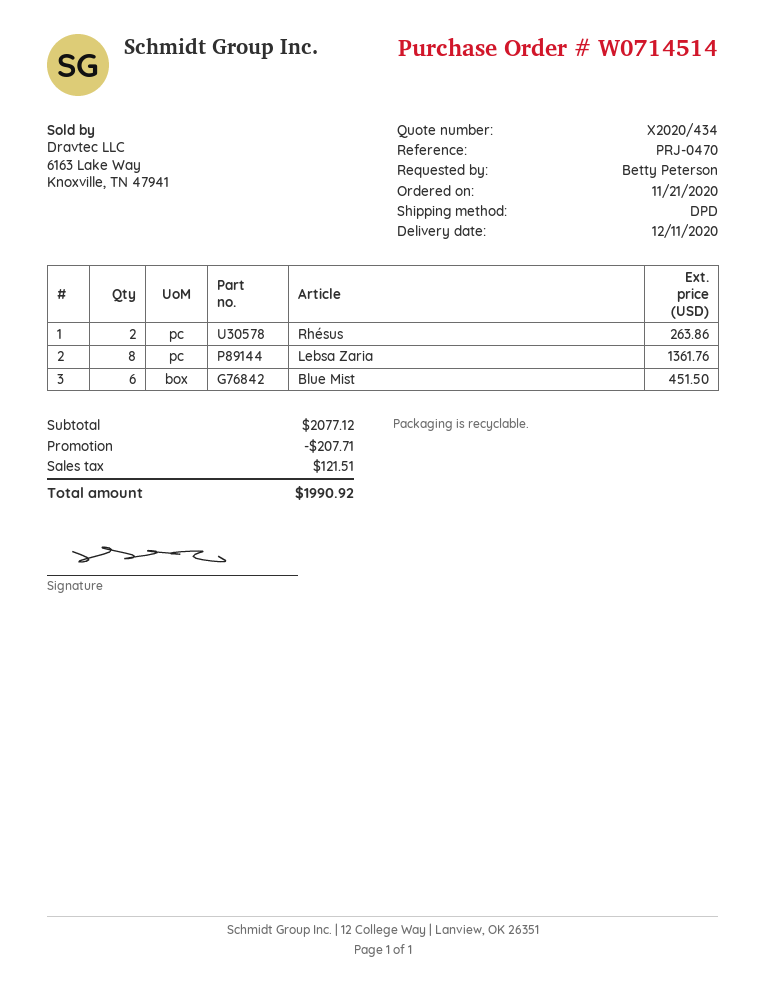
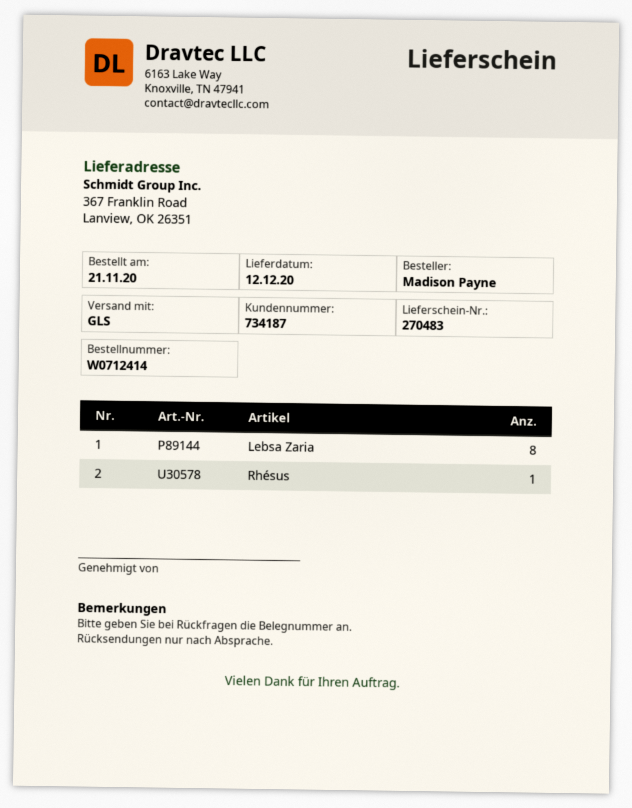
order number: W0714514 -> W0712414
delivery date: 2020-12-11 -> 2020-12-12
ordered by: Betty Peterson -> Madison Payne
shipping method: DPD -> GLS
Rhésus: 2 -> 1
Blue Mist: 6 -> none

